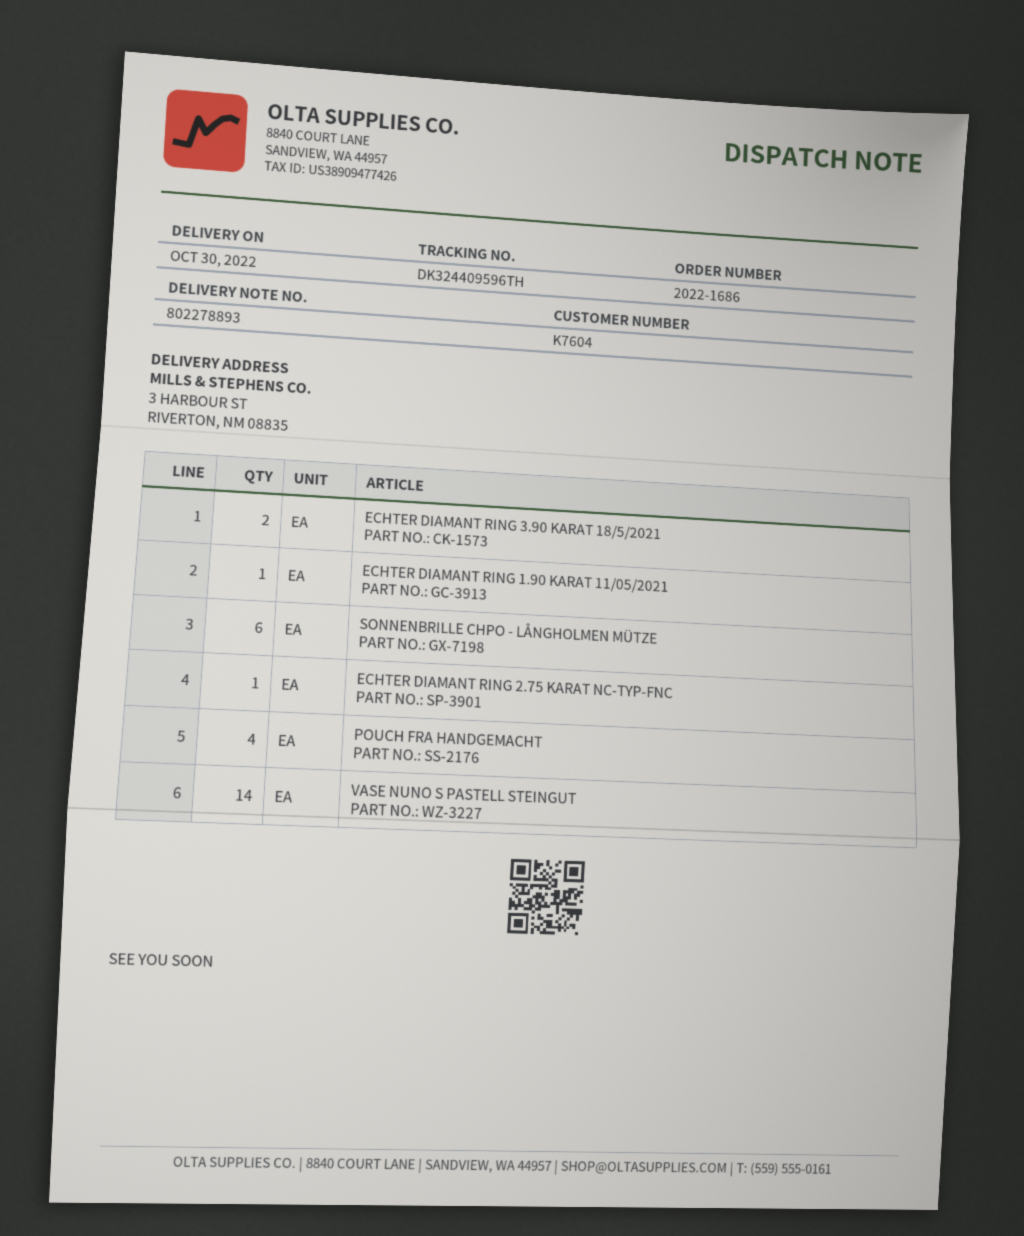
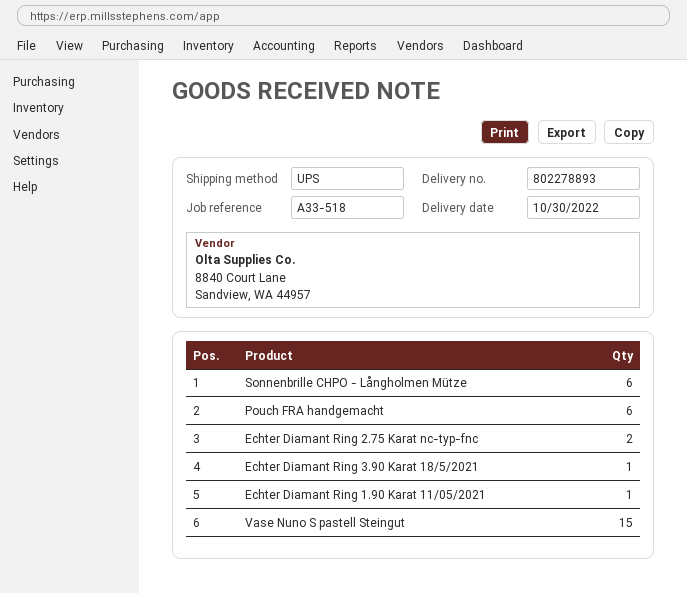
ECHTER DIAMANT RING 3.90 KARAT 18/5/2021: 2 -> 1
ECHTER DIAMANT RING 2.75 KARAT NC-TYP-FNC: 1 -> 2
POUCH FRA HANDGEMACHT: 4 -> 6
VASE NUNO S PASTELL STEINGUT: 14 -> 15

